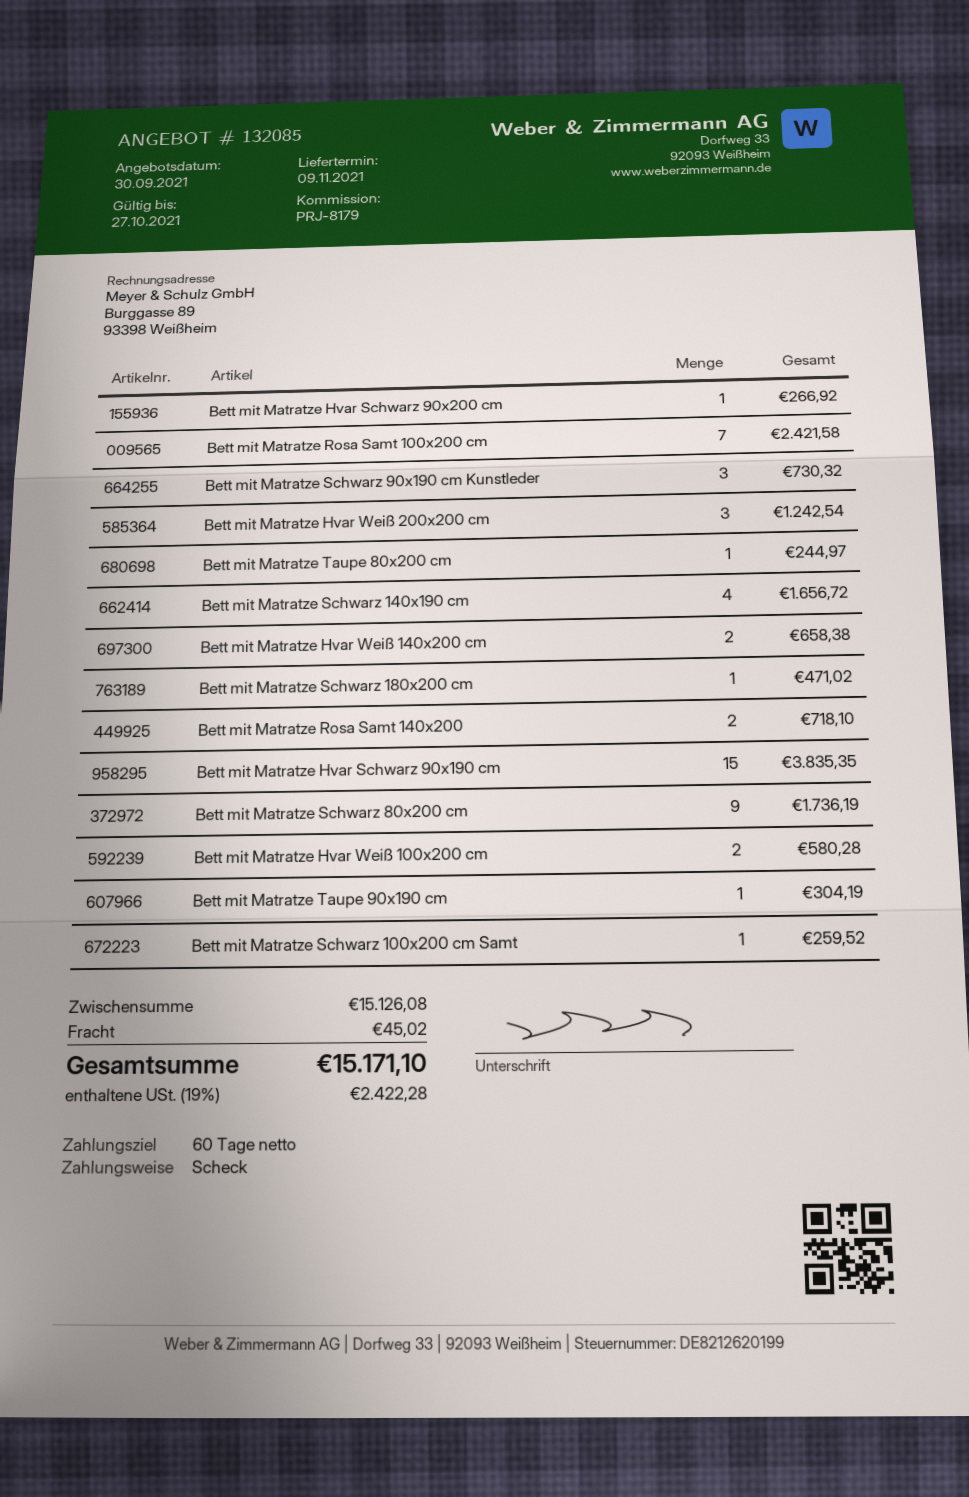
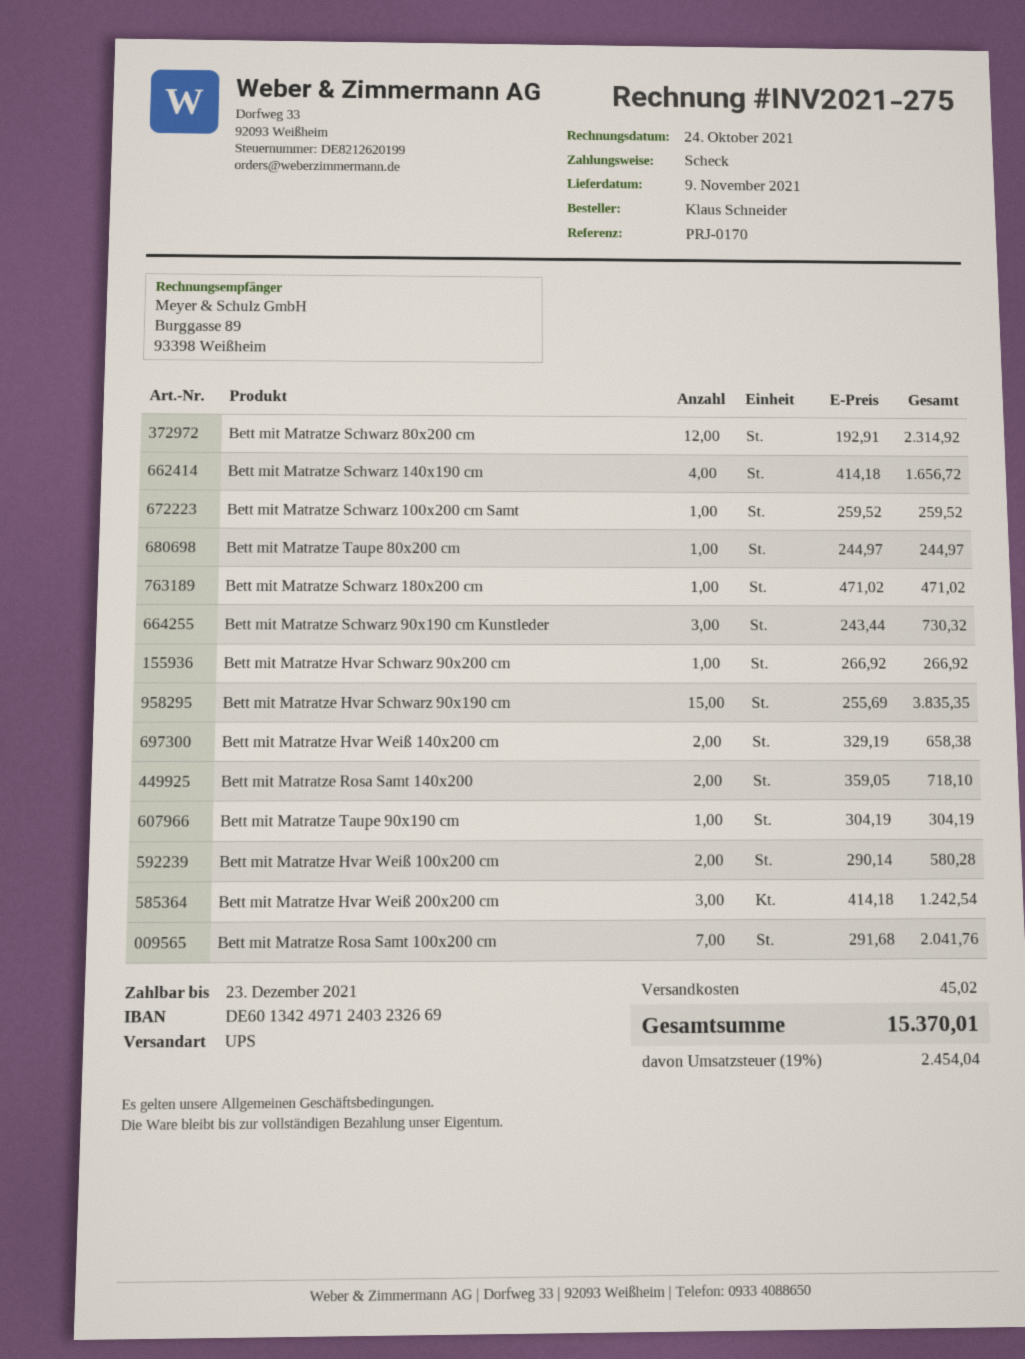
reference: PRJ-8179 -> PRJ-0170
Bett mit Matratze Rosa Samt 100x200 cm: 7 for 2421.58 -> 7 for 2041.76
Bett mit Matratze Schwarz 80x200 cm: 9 for 1736.19 -> 12 for 2314.92
tax: 19% = 2422.28 -> 19% = 2454.04
total: 15171.10 -> 15370.01

